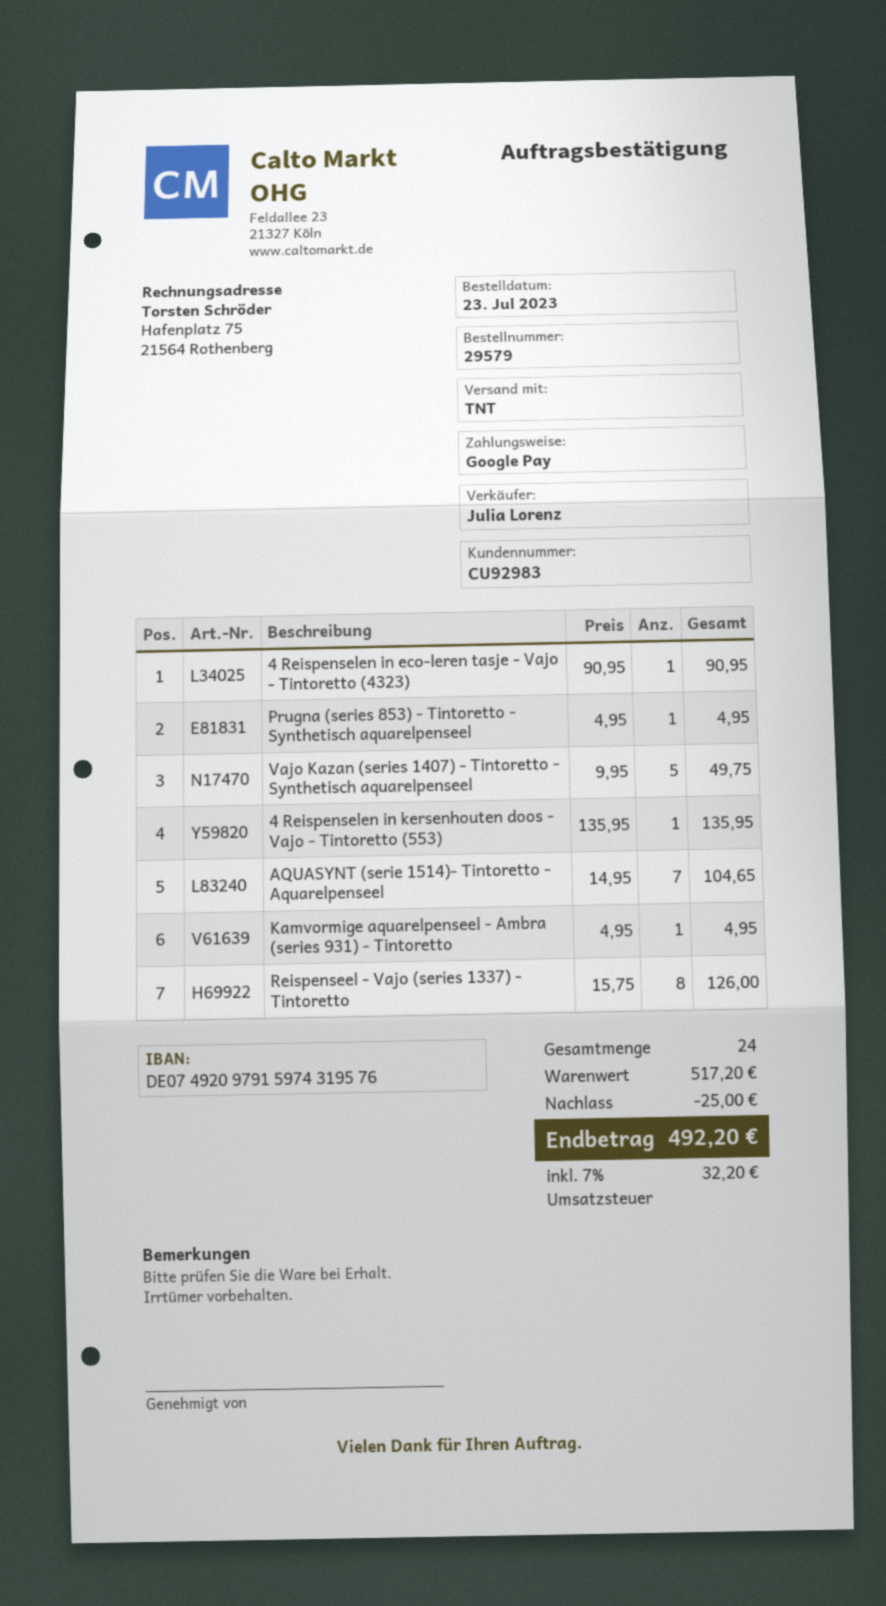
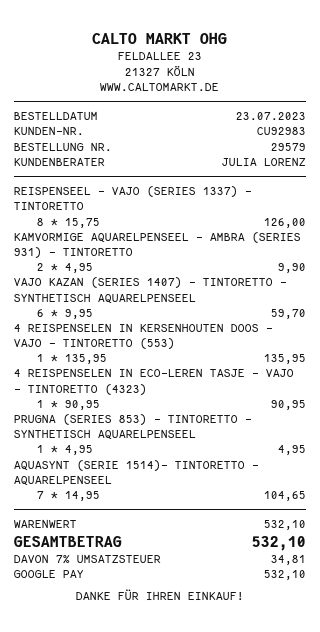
Vajo Kazan (series 1407) - Tintoretto - Synthetisch aquarelpenseel: 5 x 9.95 = 49.75 -> 6 x 9.95 = 59.70
Kamvormige aquarelpenseel - Ambra (series 931) - Tintoretto: 1 x 4.95 = 4.95 -> 2 x 4.95 = 9.90
subtotal: 517.20 -> 532.10
discount: 25.00 -> none
tax: 7% = 32.20 -> 7% = 34.81
total: 492.20 -> 532.10

